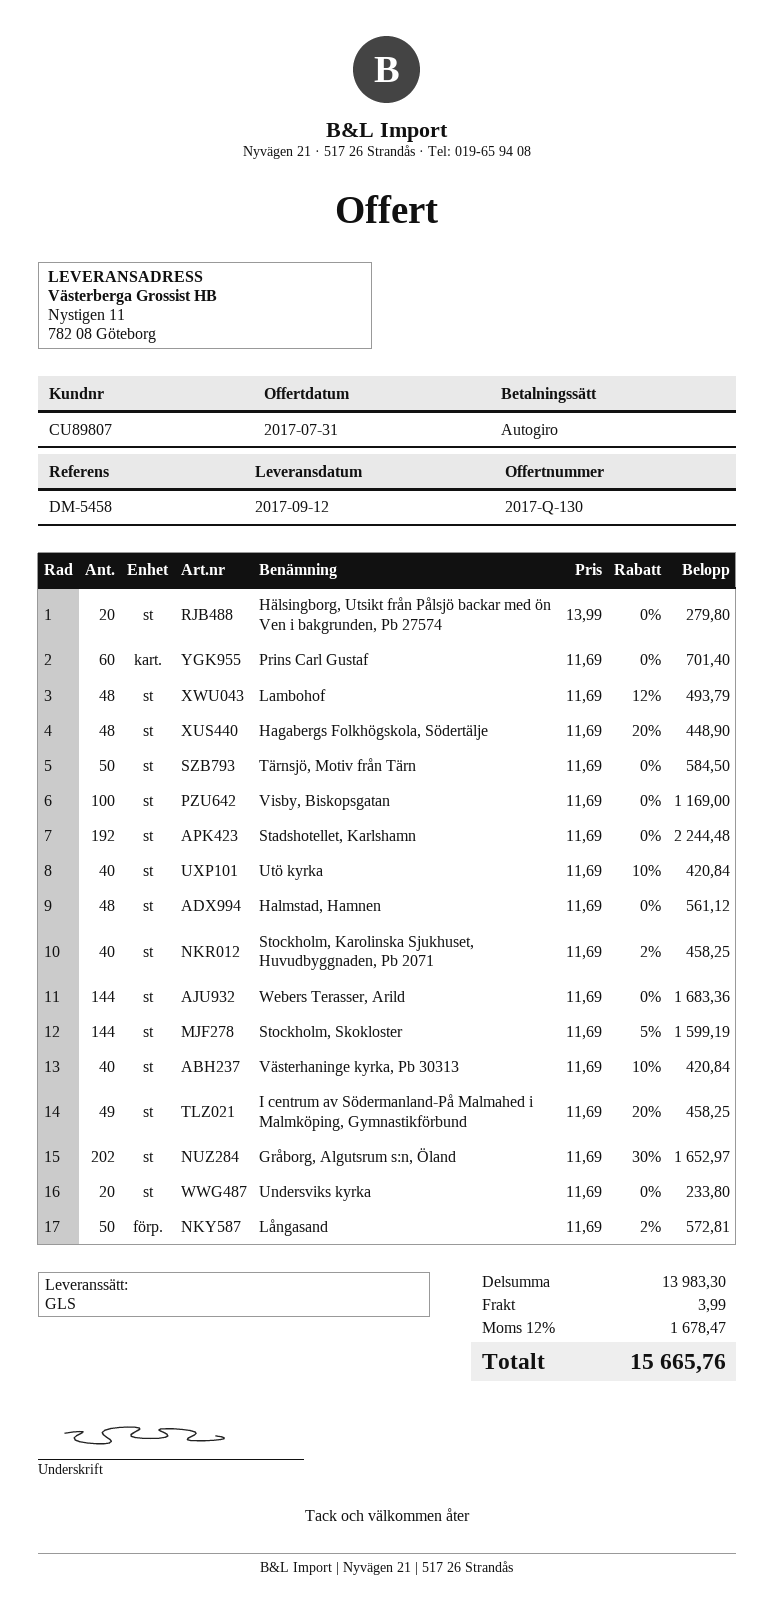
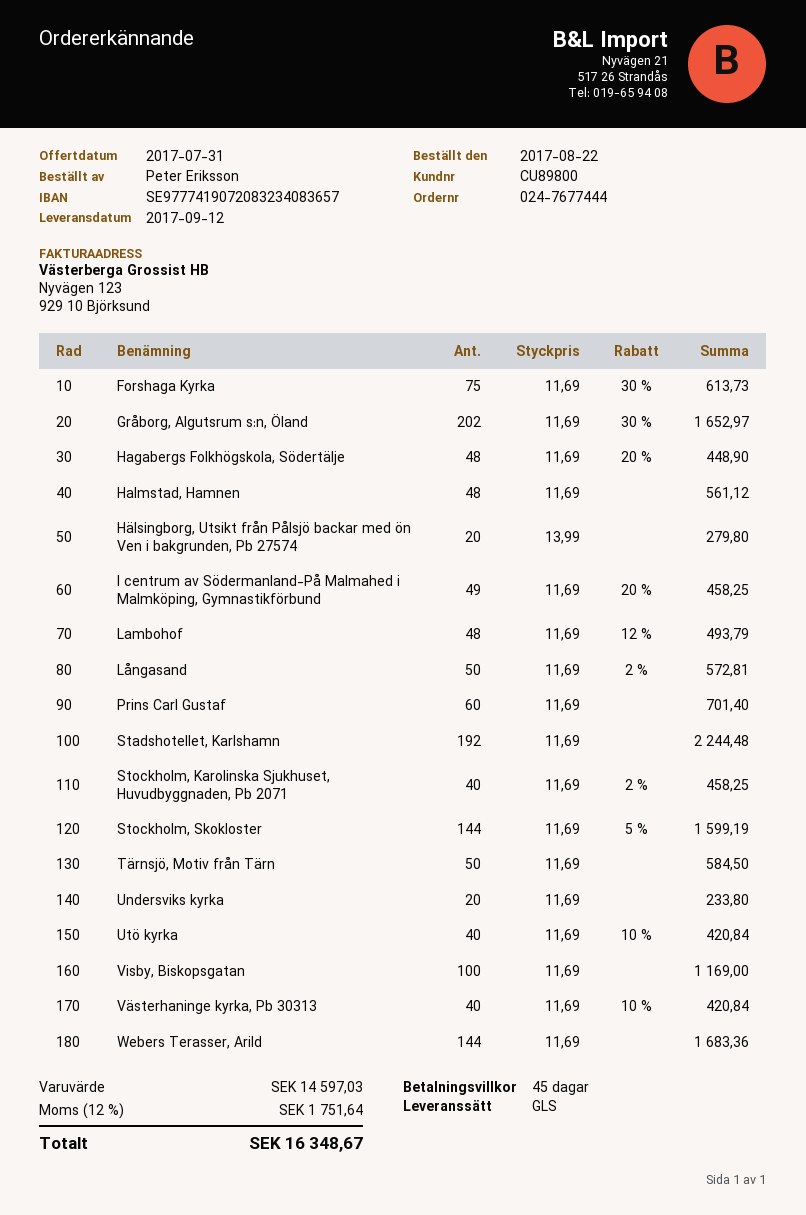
customer number: CU89807 -> CU89800
Forshaga Kyrka: none -> 75 x 11.69 - 30% = 613.73
subtotal: 13983.30 -> 14597.03
shipping: 3.99 -> none
tax: 12% = 1678.47 -> 12% = 1751.64
total: 15665.76 -> 16348.67

